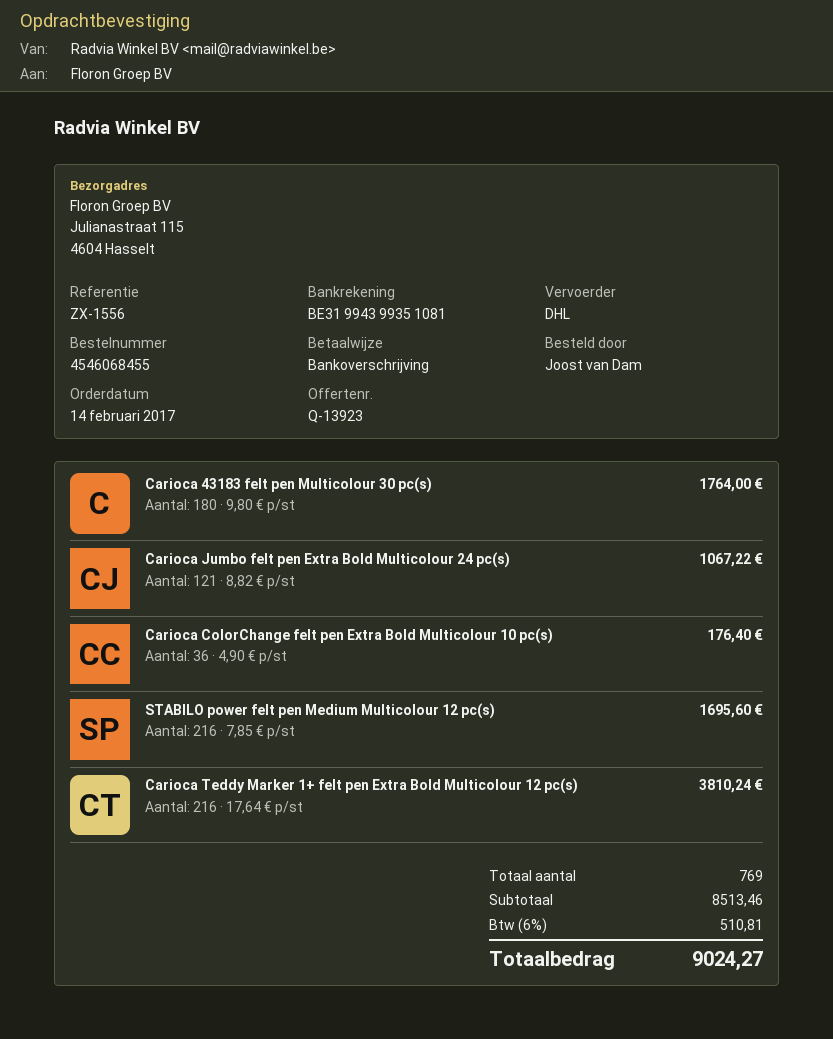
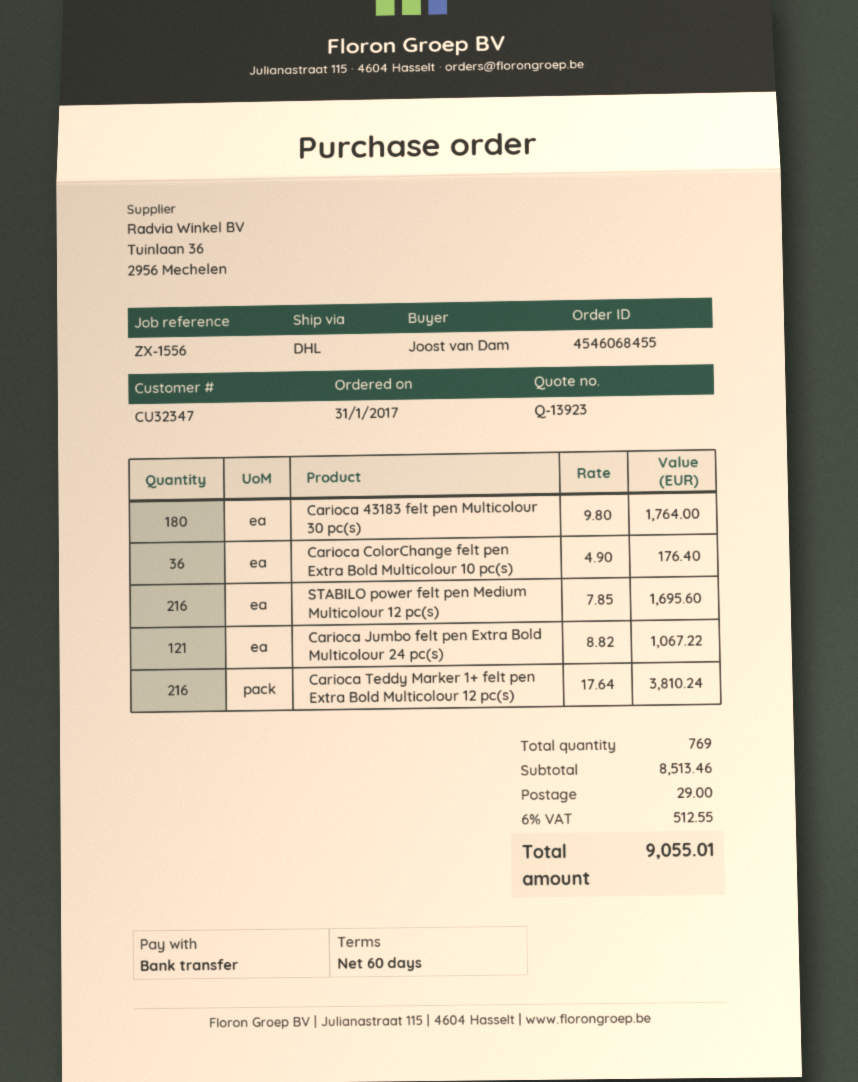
order date: 2017-02-14 -> 2017-01-31
shipping: none -> 29.00
tax: 6% = 510.81 -> 6% = 512.55
total: 9024.27 -> 9055.01

